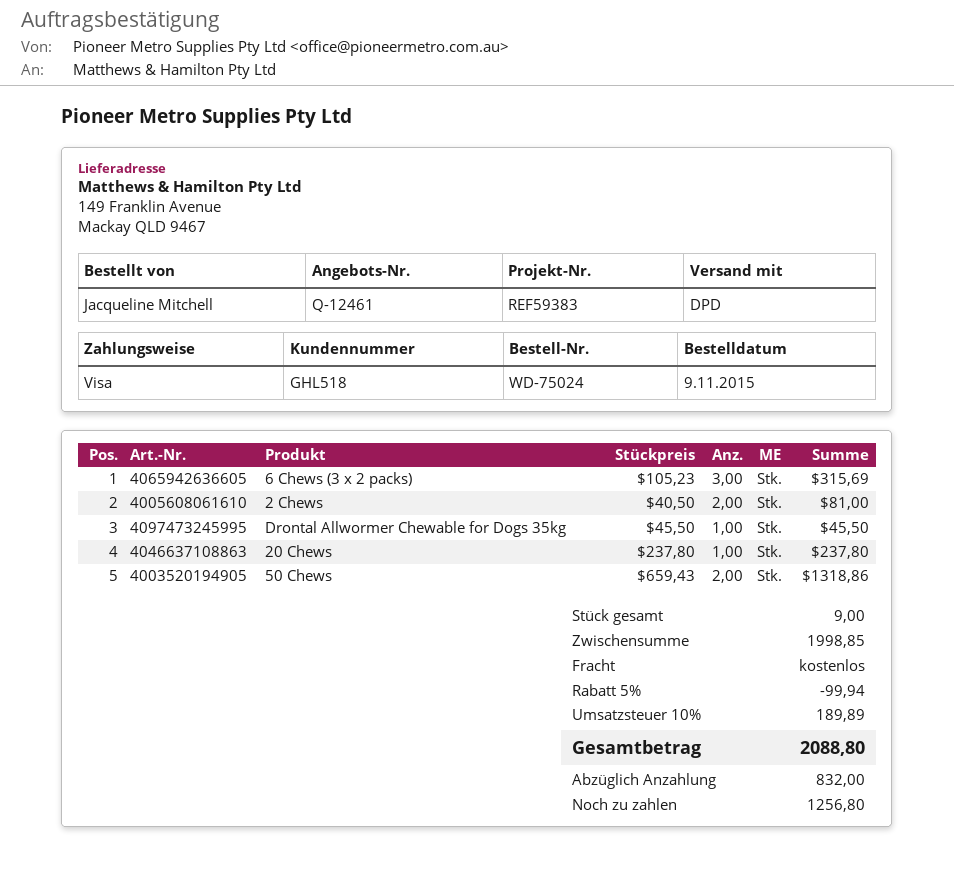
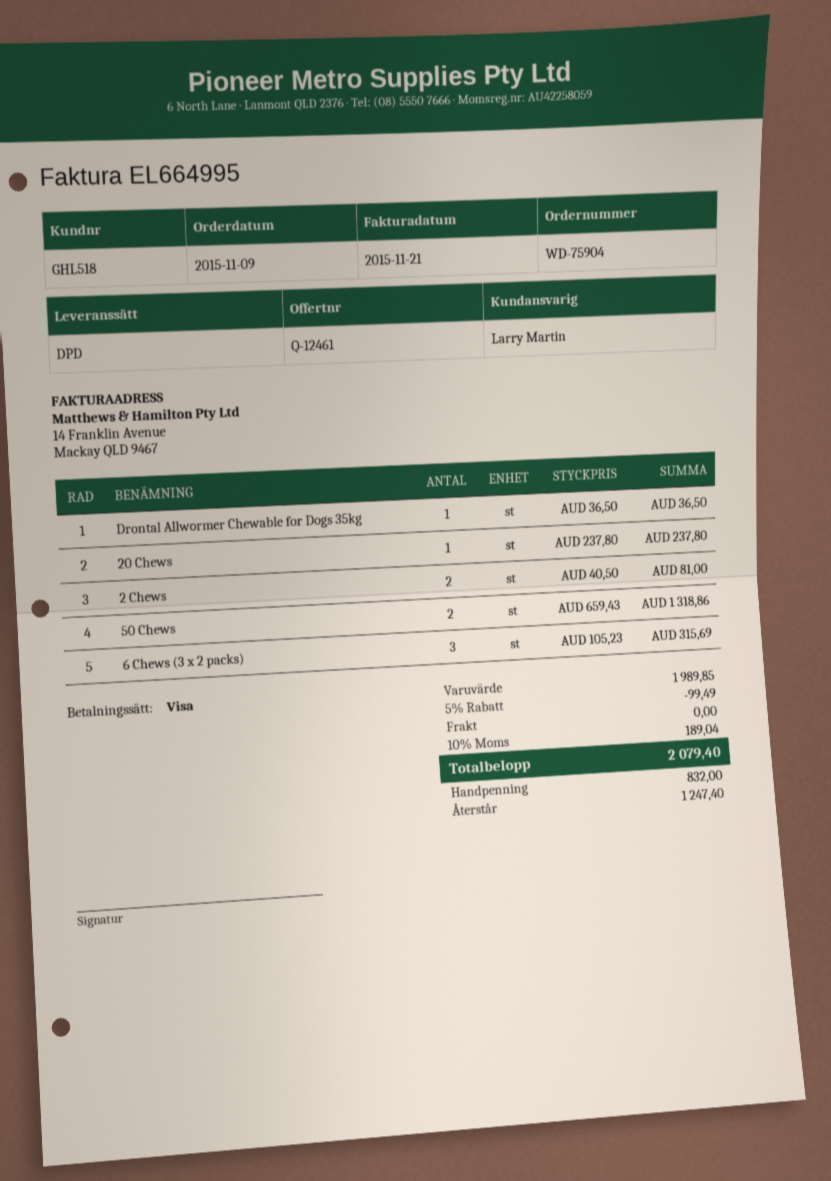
order number: WD-75024 -> WD-75904
Drontal Allwormer Chewable for Dogs 35kg: 1 x 45.50 = 45.50 -> 1 x 36.50 = 36.50
subtotal: 1998.85 -> 1989.85
discount: 5% = 99.94 -> 5% = 99.49
tax: 10% = 189.89 -> 10% = 189.04
total: 2088.80 -> 2079.40
balance: 1256.80 -> 1247.40

